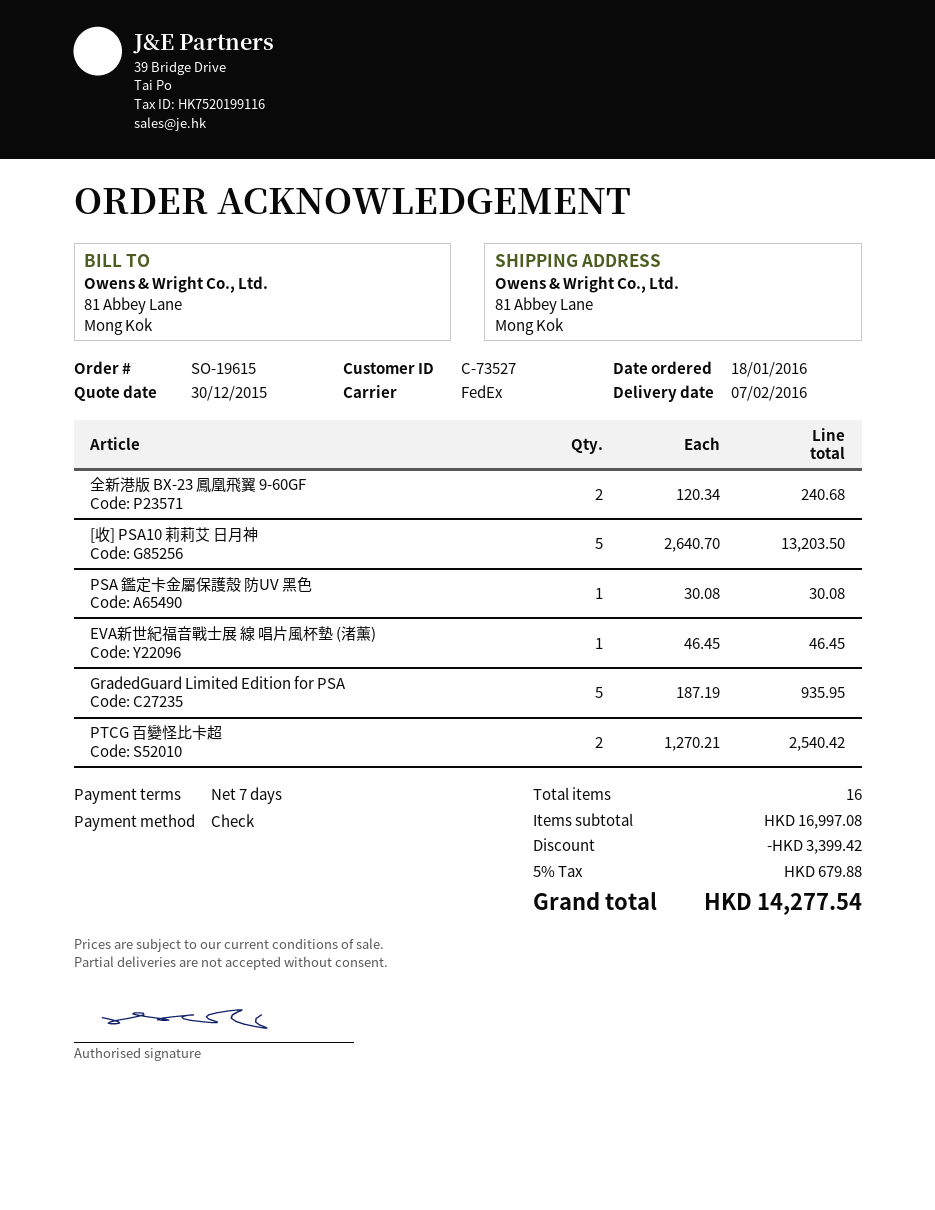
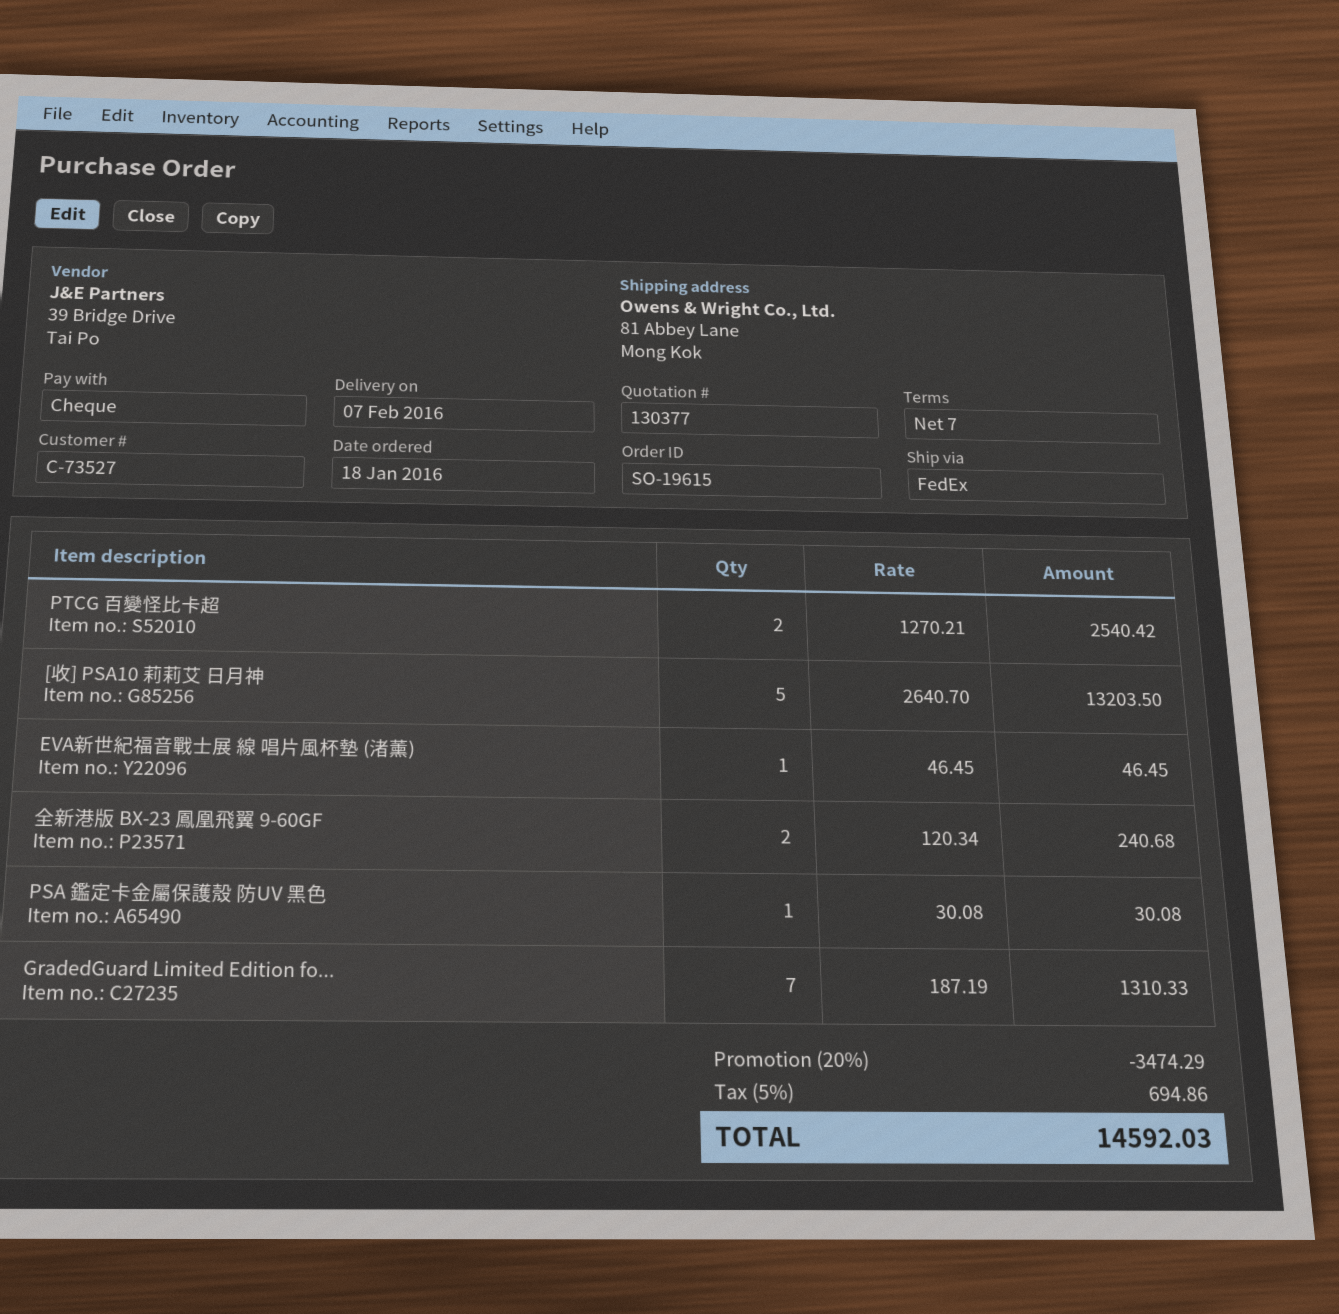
GradedGuard Limited Edition for PSA: 5 x 187.19 = 935.95 -> 7 x 187.19 = 1310.33
discount: 3399.42 -> 3474.29
tax: 5% = 679.88 -> 5% = 694.86
total: 14277.54 -> 14592.03

